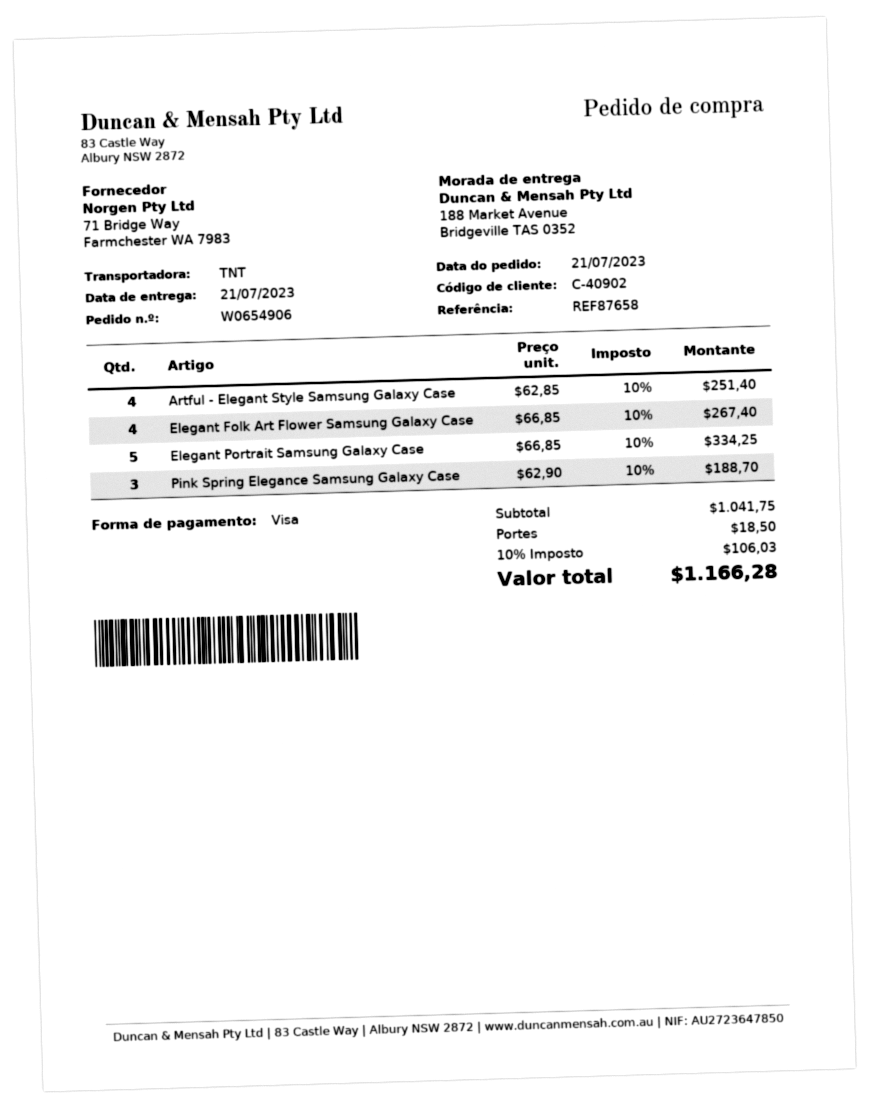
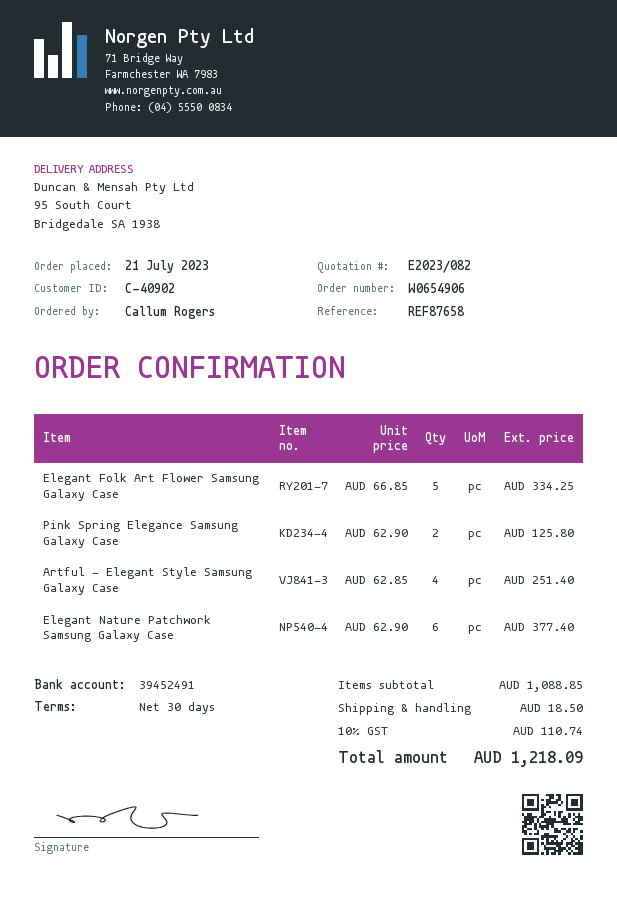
ship to: 188 Market Avenue, Bridgeville TAS 0352 -> 95 South Court, Bridgedale SA 1938
Elegant Folk Art Flower Samsung Galaxy Case: 4 x 66.85 = 267.40 -> 5 x 66.85 = 334.25
Elegant Portrait Samsung Galaxy Case: 5 x 66.85 = 334.25 -> none
Pink Spring Elegance Samsung Galaxy Case: 3 x 62.90 = 188.70 -> 2 x 62.90 = 125.80
Elegant Nature Patchwork Samsung Galaxy Case: none -> 6 x 62.90 = 377.40
subtotal: 1041.75 -> 1088.85
tax: 10% = 106.03 -> 10% = 110.74
total: 1166.28 -> 1218.09

